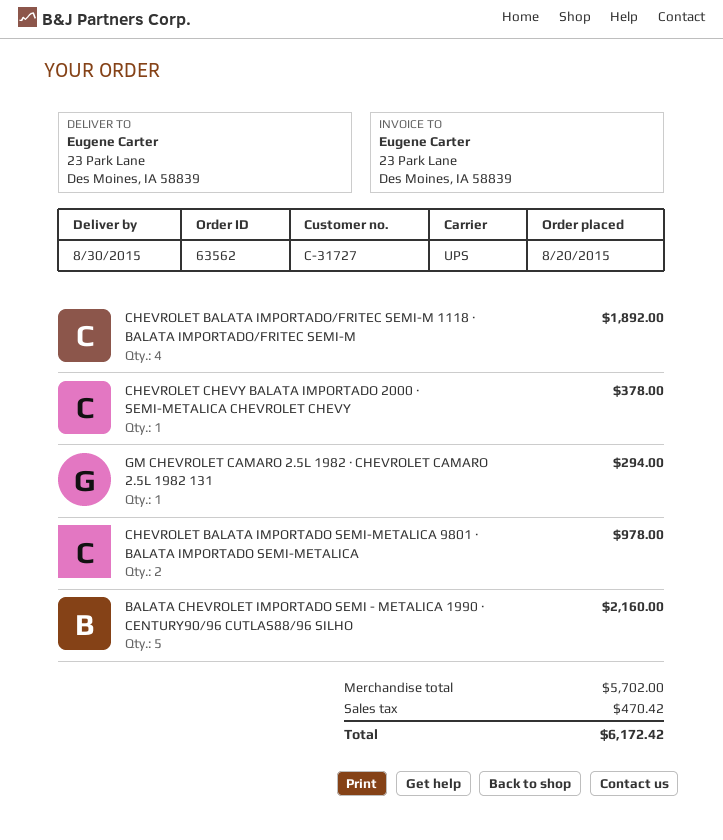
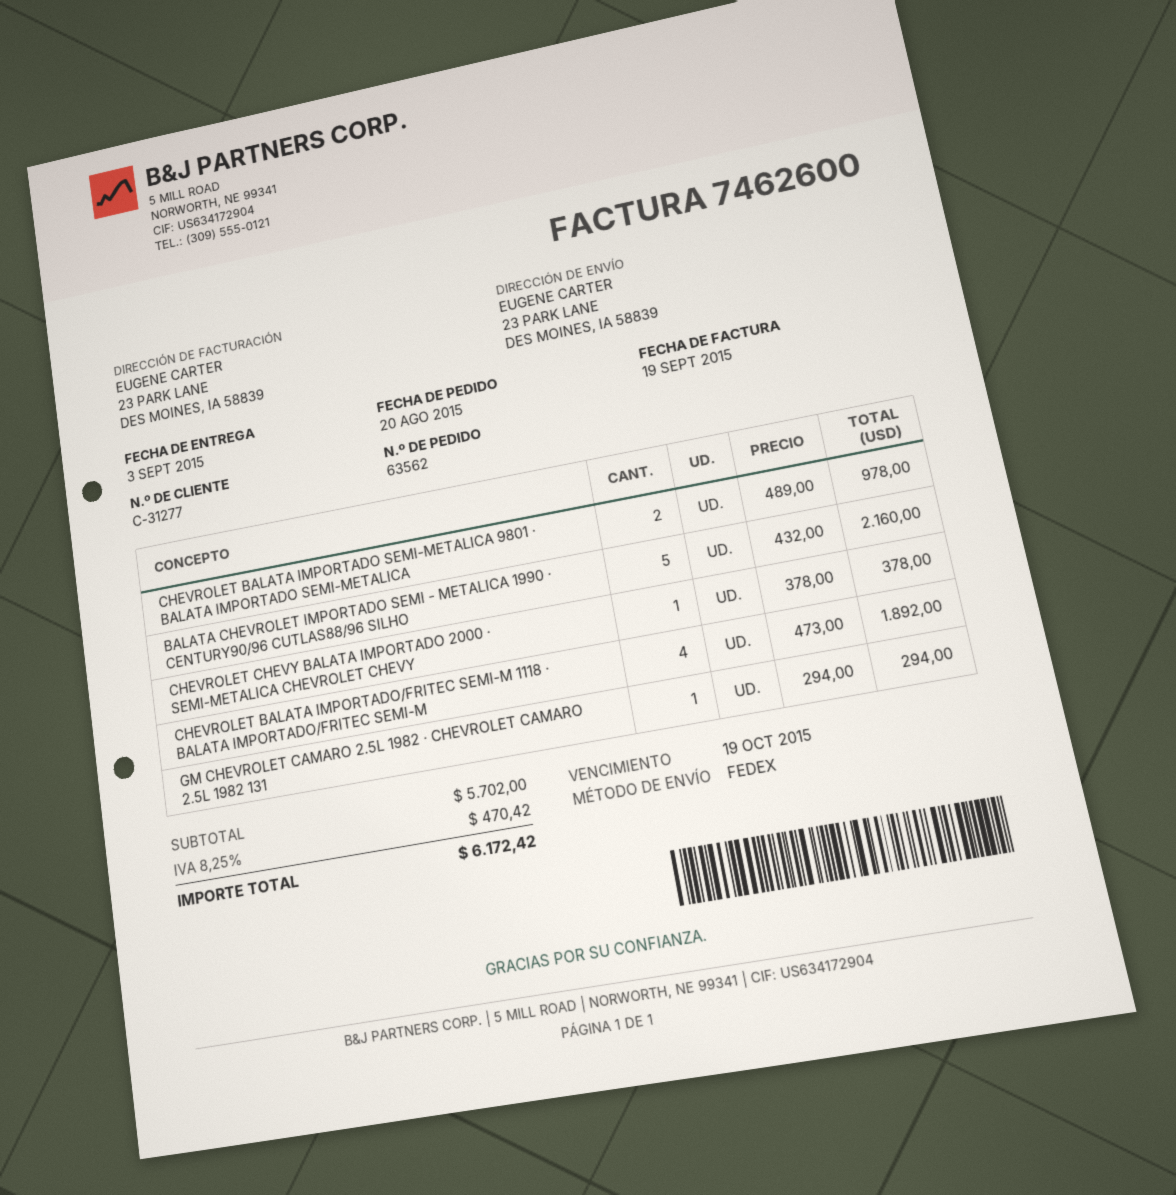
delivery date: 2015-08-30 -> 2015-09-03
customer number: C-31727 -> C-31277
shipping method: UPS -> FedEx

